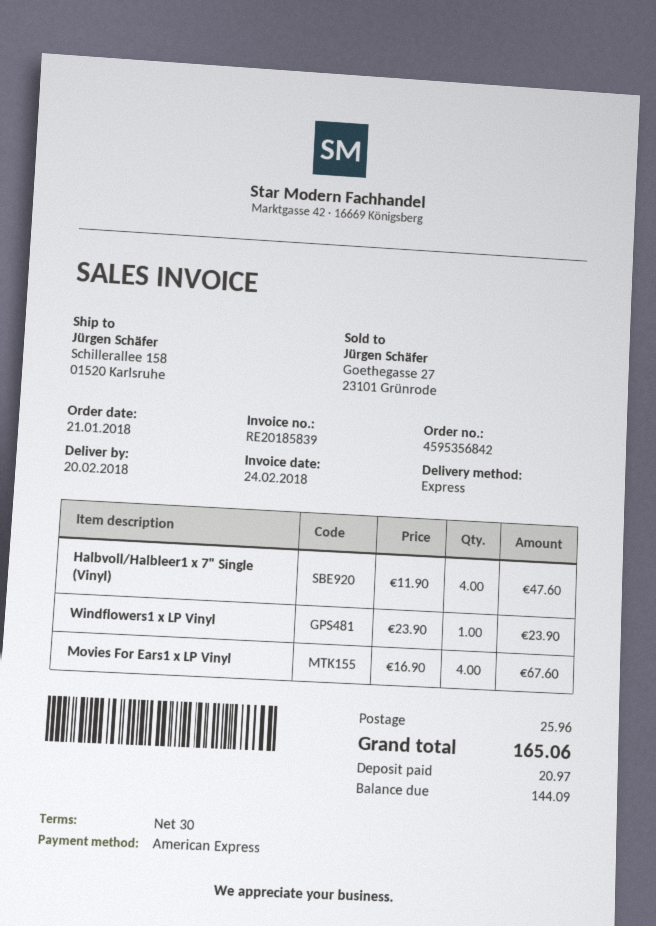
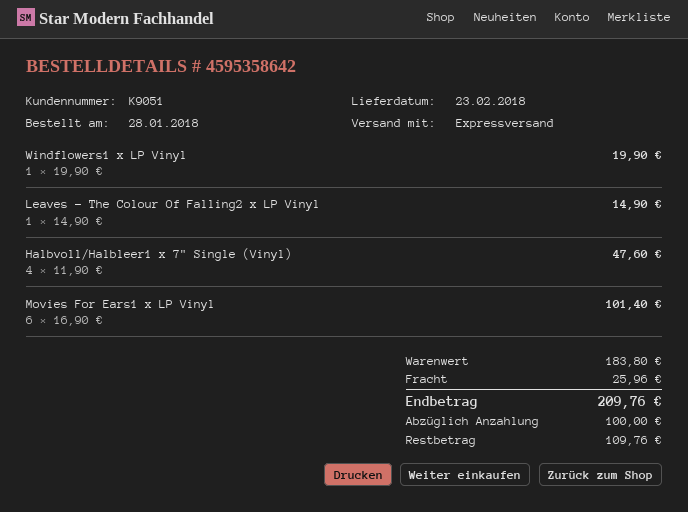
order number: 4595356842 -> 4595358642
order date: 2018-01-21 -> 2018-01-28
delivery date: 2018-02-20 -> 2018-02-23
Windflowers1 x LP Vinyl: 1 x 23.90 = 23.90 -> 1 x 19.90 = 19.90
Movies For Ears1 x LP Vinyl: 4 x 16.90 = 67.60 -> 6 x 16.90 = 101.40
Leaves - The Colour Of Falling2 x LP Vinyl: none -> 1 x 14.90 = 14.90
total: 165.06 -> 209.76
deposit: 20.97 -> 100.00
balance: 144.09 -> 109.76

